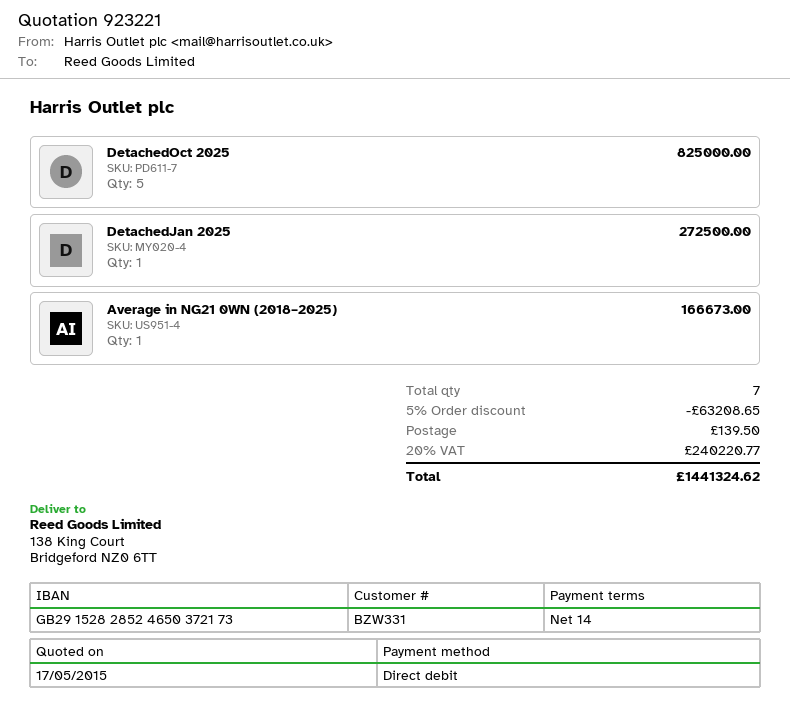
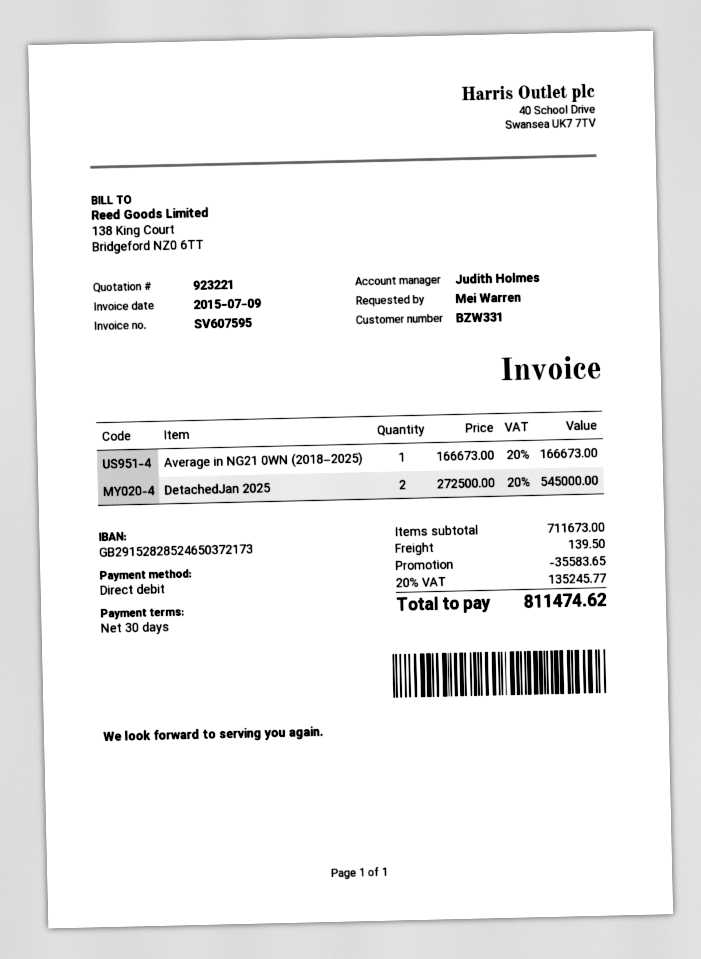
payment terms: 14 days -> 30 days
DetachedOct 2025: 5 for 825000.00 -> none
DetachedJan 2025: 1 for 272500.00 -> 2 for 545000.00
discount: 63208.65 -> 35583.65
tax: 20% = 240220.77 -> 20% = 135245.77
total: 1441324.62 -> 811474.62

